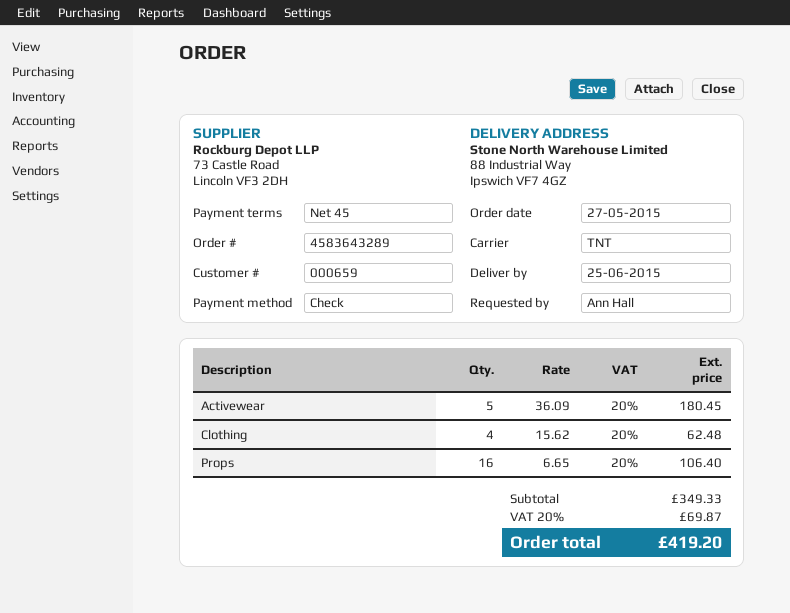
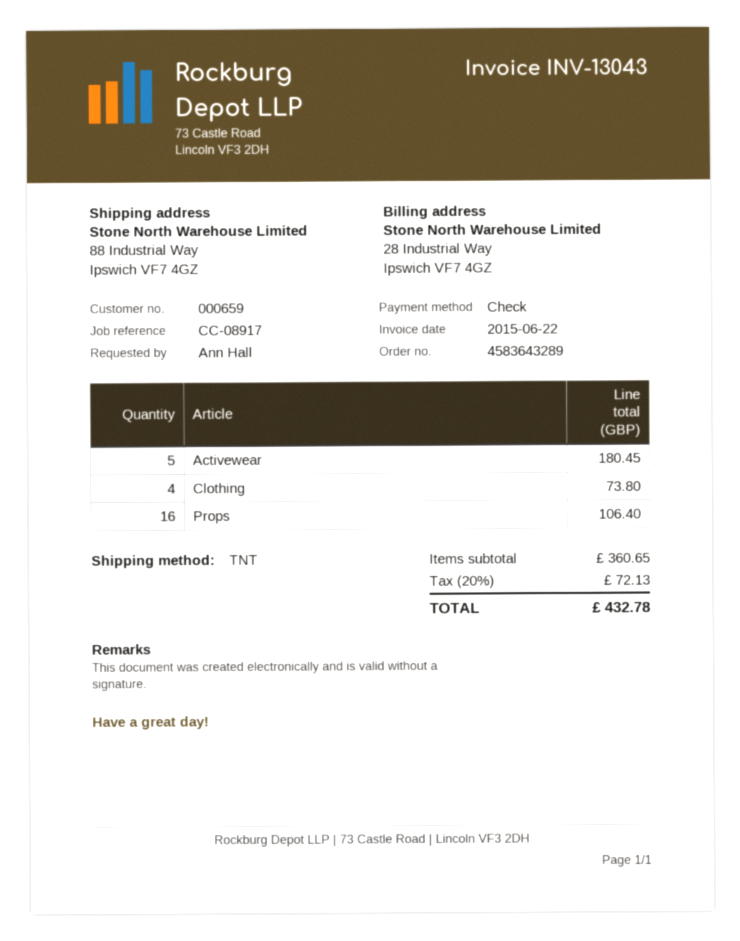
Clothing: 4 for 62.48 -> 4 for 73.80
subtotal: 349.33 -> 360.65
tax: 20% = 69.87 -> 20% = 72.13
total: 419.20 -> 432.78

